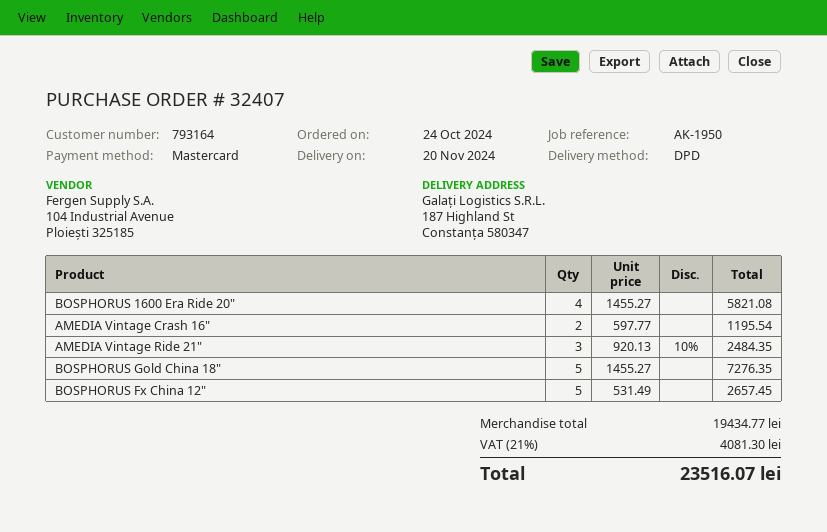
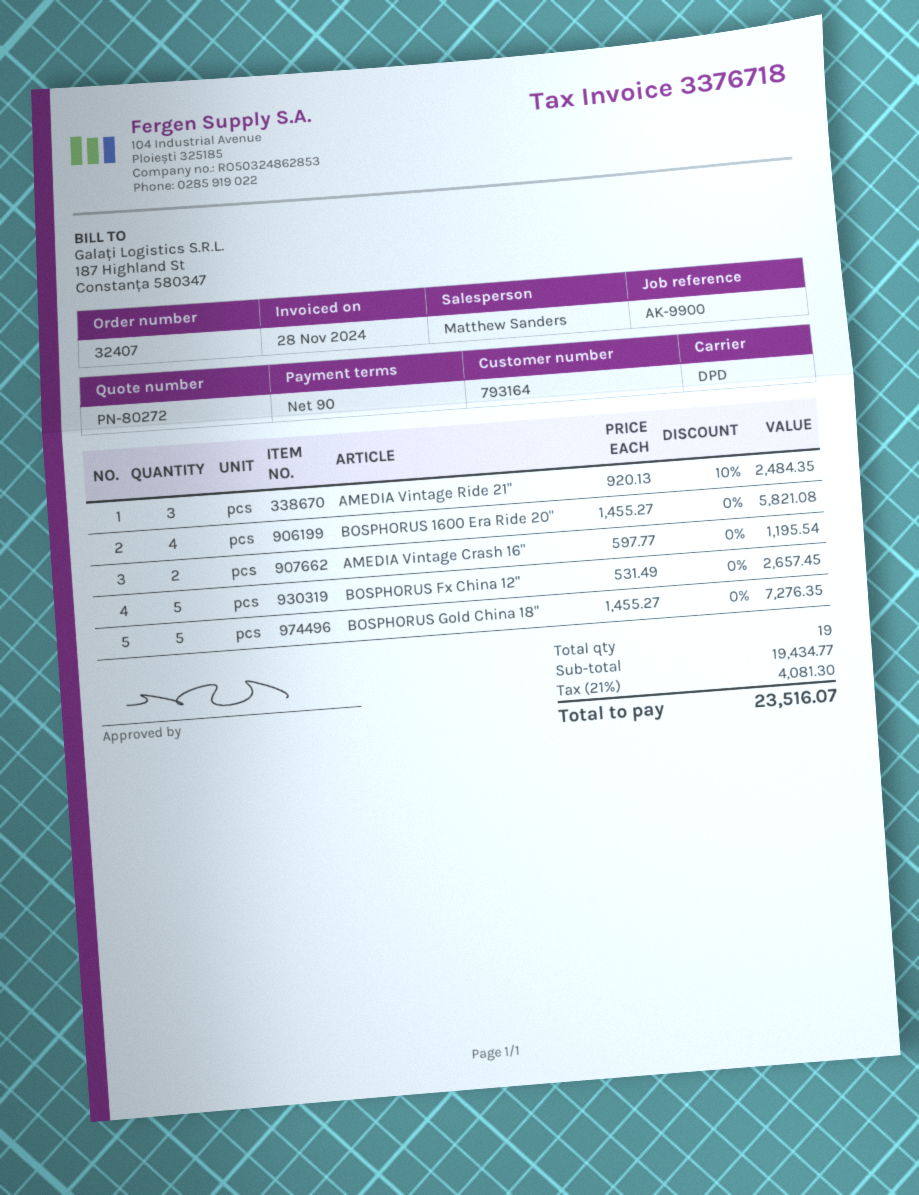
reference: AK-1950 -> AK-9900

